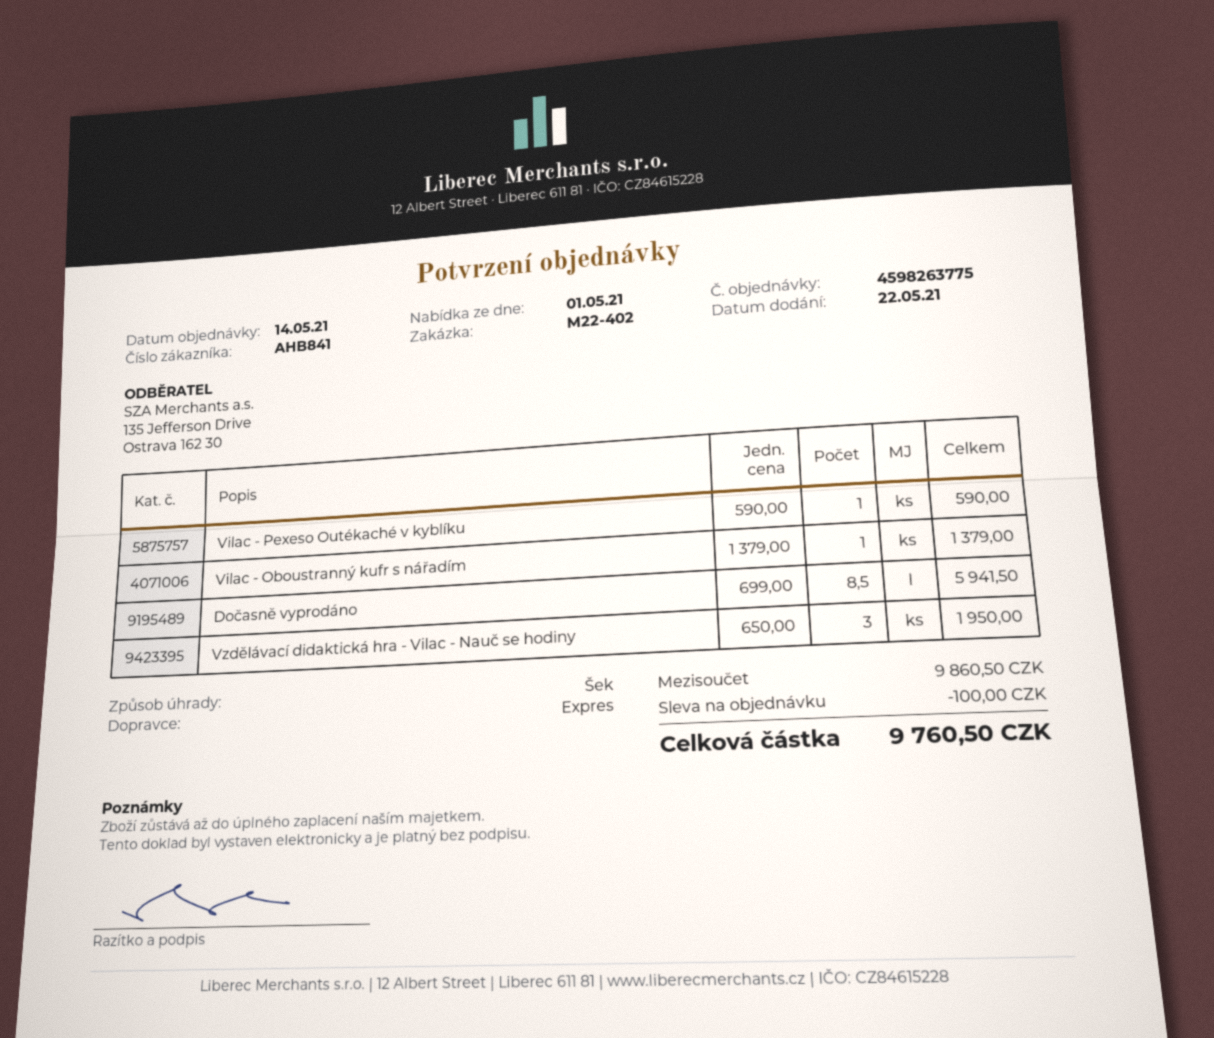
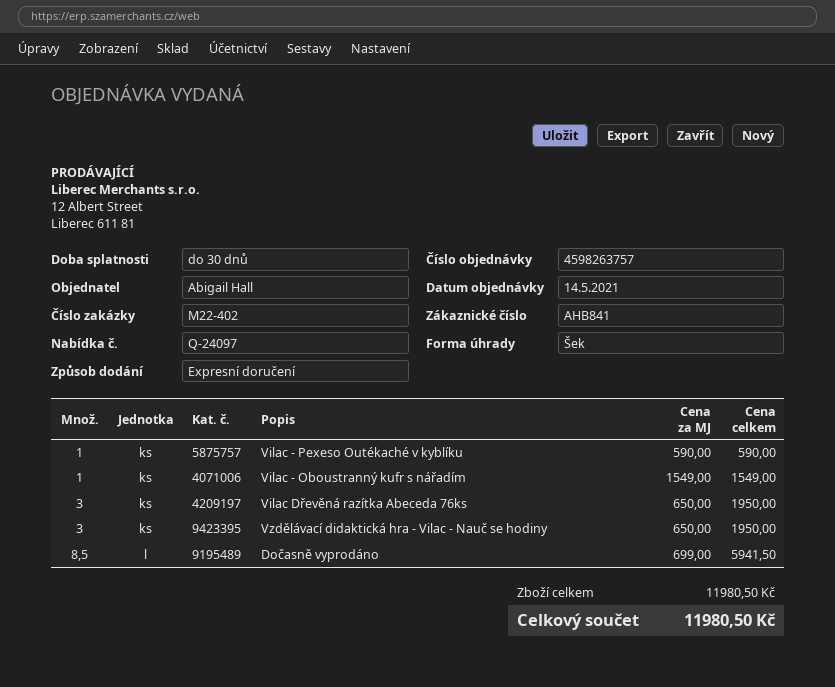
order number: 4598263775 -> 4598263757
Vilac - Oboustranný kufr s nářadím: 1 x 1379.00 = 1379.00 -> 1 x 1549.00 = 1549.00
Vilac Dřevěná razítka Abeceda 76ks: none -> 3 x 650.00 = 1950.00
subtotal: 9860.50 -> 11980.50
discount: 100.00 -> none
total: 9760.50 -> 11980.50

